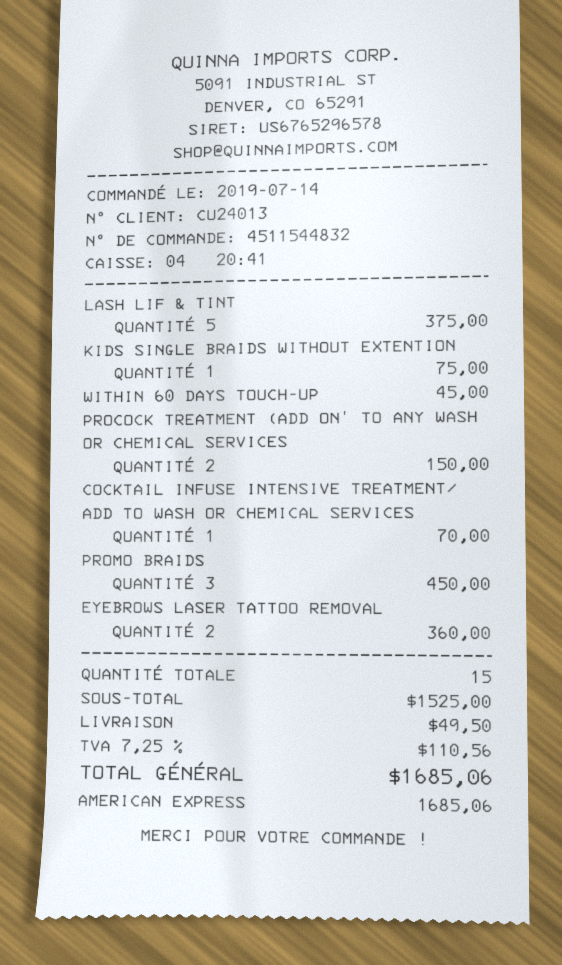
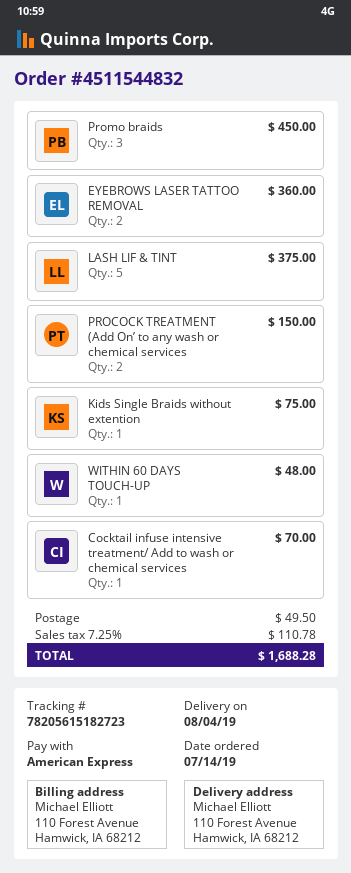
WITHIN 60 DAYS TOUCH-UP: 1 for 45.00 -> 1 for 48.00
tax: 7.25% = 110.56 -> 7.25% = 110.78
total: 1685.06 -> 1688.28

